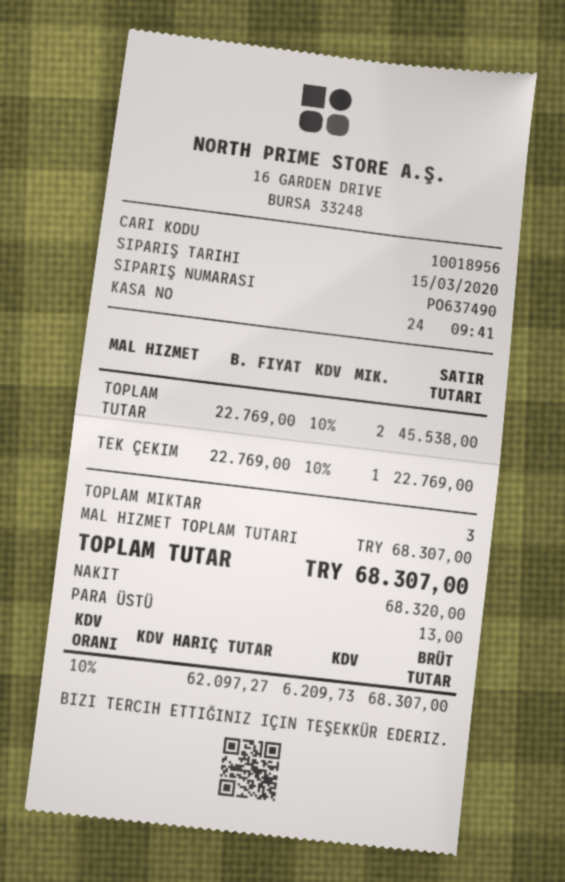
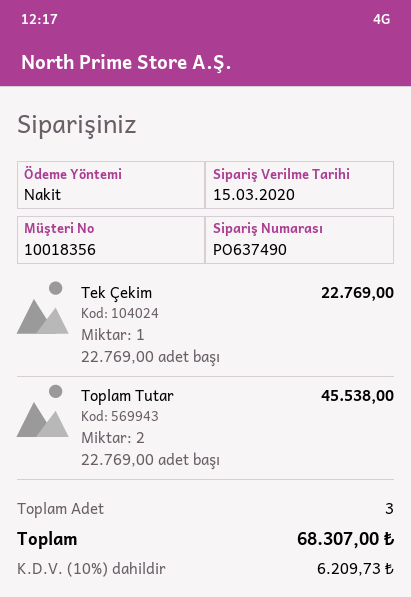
customer number: 10018956 -> 10018356

